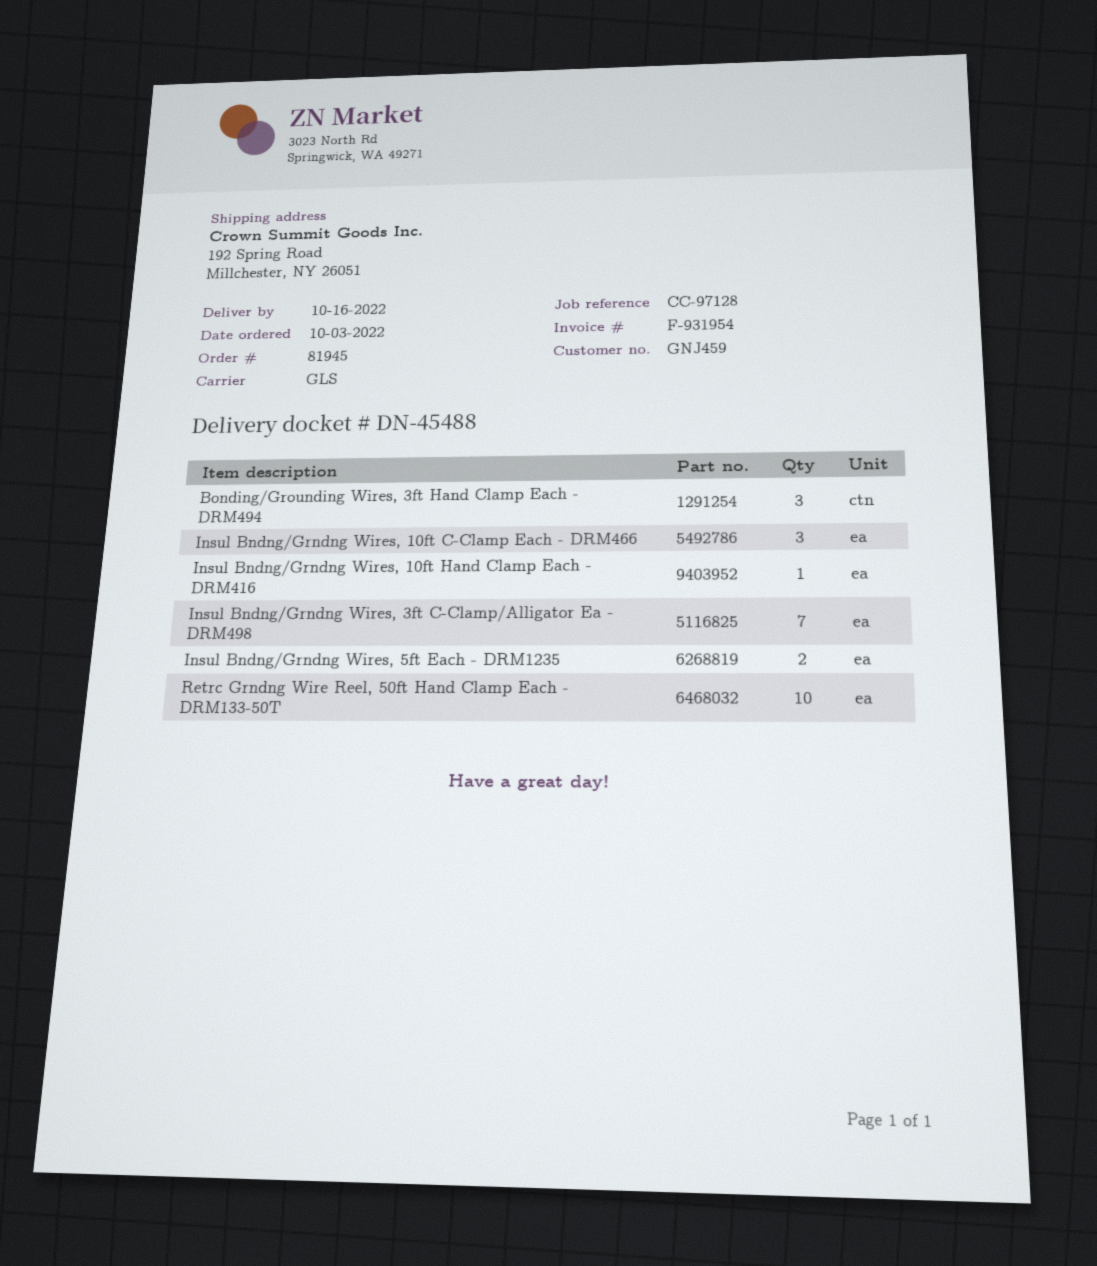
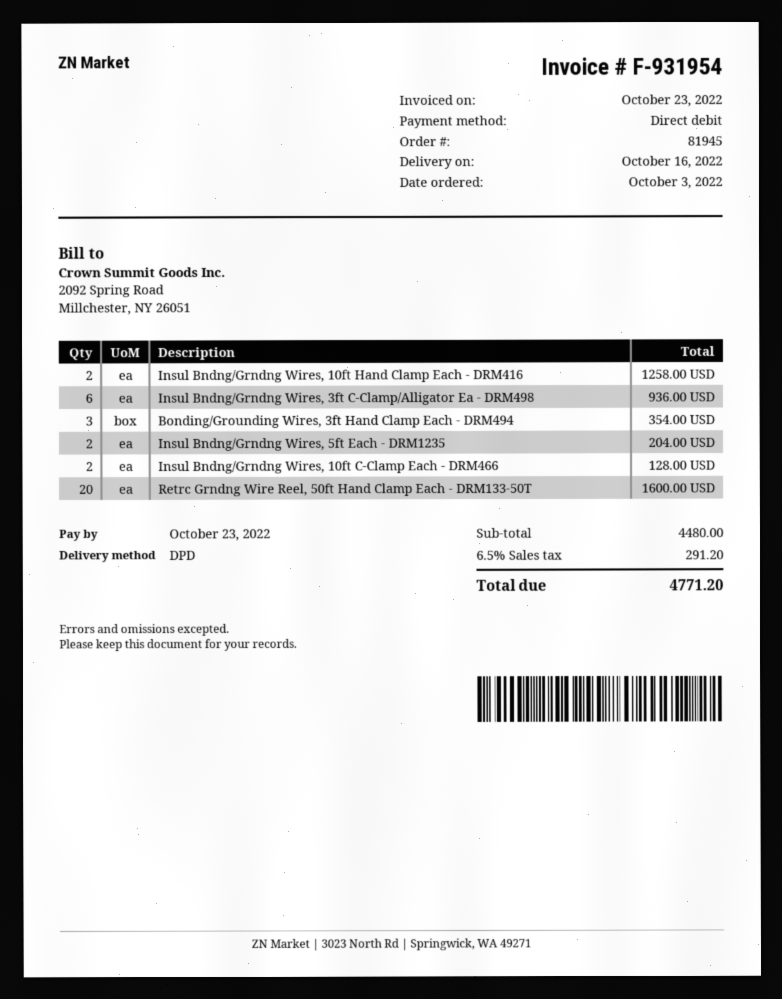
shipping method: GLS -> DPD
Insul Bndng/Grndng Wires, 10ft C-Clamp Each - DRM466: 3 -> 2
Insul Bndng/Grndng Wires, 10ft Hand Clamp Each - DRM416: 1 -> 2
Insul Bndng/Grndng Wires, 3ft C-Clamp/Alligator Ea - DRM498: 7 -> 6
Retrc Grndng Wire Reel, 50ft Hand Clamp Each - DRM133-50T: 10 -> 20

